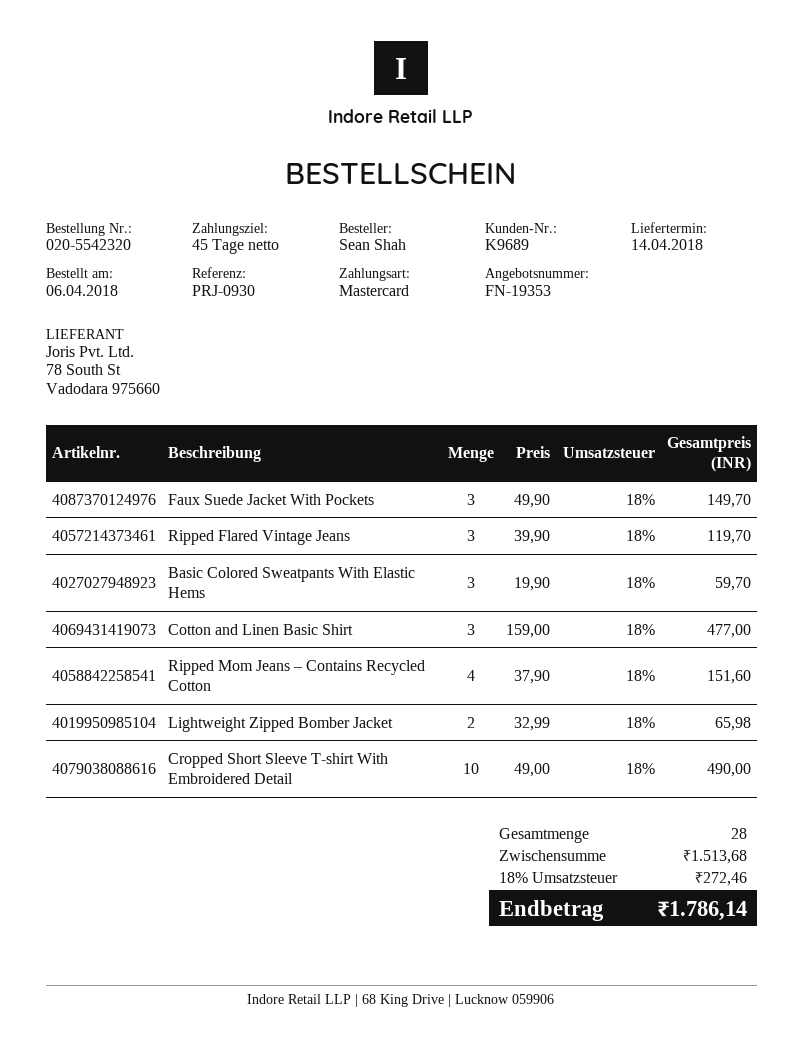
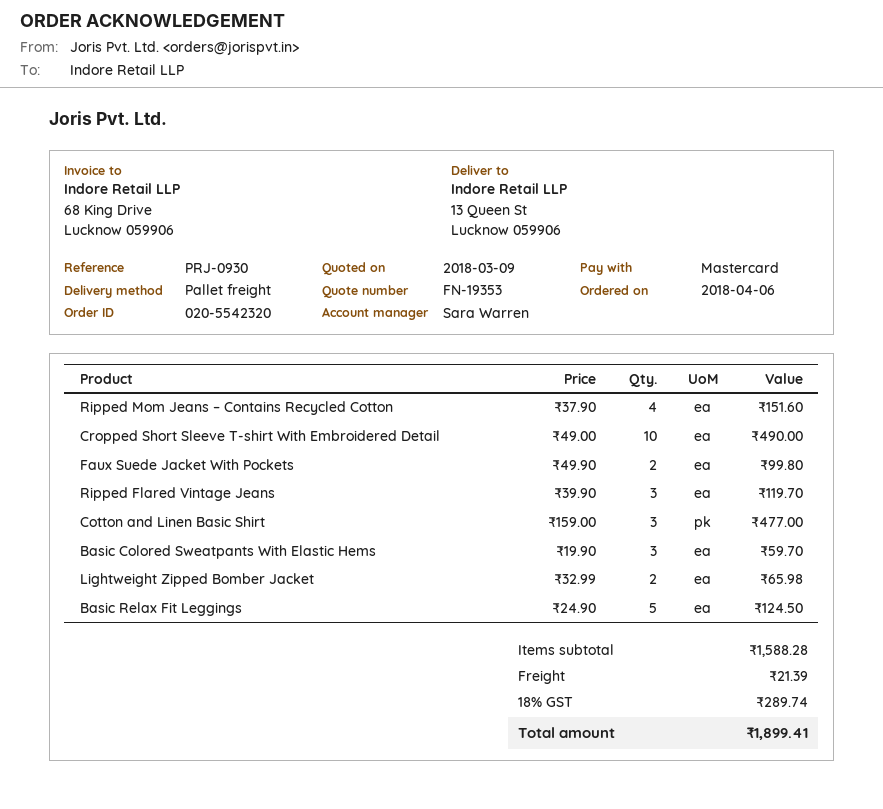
Faux Suede Jacket With Pockets: 3 x 49.90 = 149.70 -> 2 x 49.90 = 99.80
Basic Relax Fit Leggings: none -> 5 x 24.90 = 124.50
subtotal: 1513.68 -> 1588.28
shipping: none -> 21.39
tax: 18% = 272.46 -> 18% = 289.74
total: 1786.14 -> 1899.41

